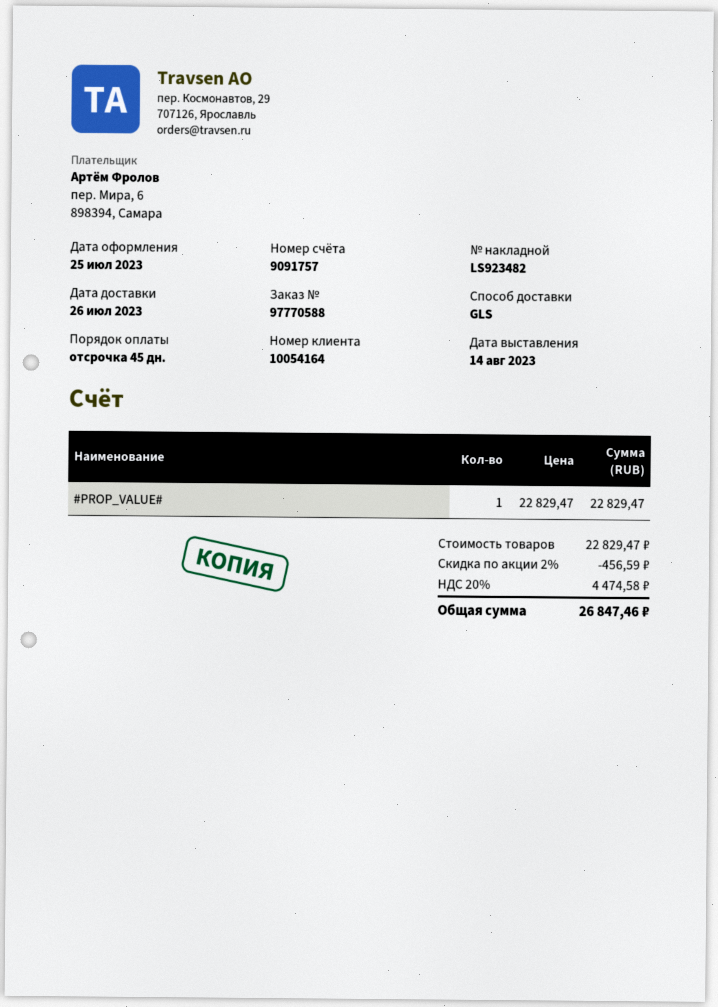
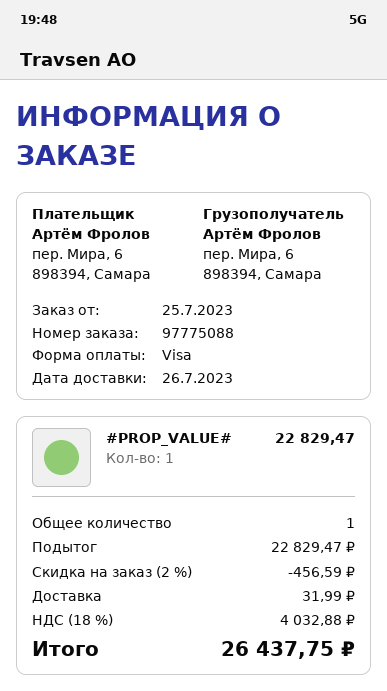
order number: 97770588 -> 97775088
shipping: none -> 31.99
tax: 20% = 4474.58 -> 18% = 4032.88
total: 26847.46 -> 26437.75

